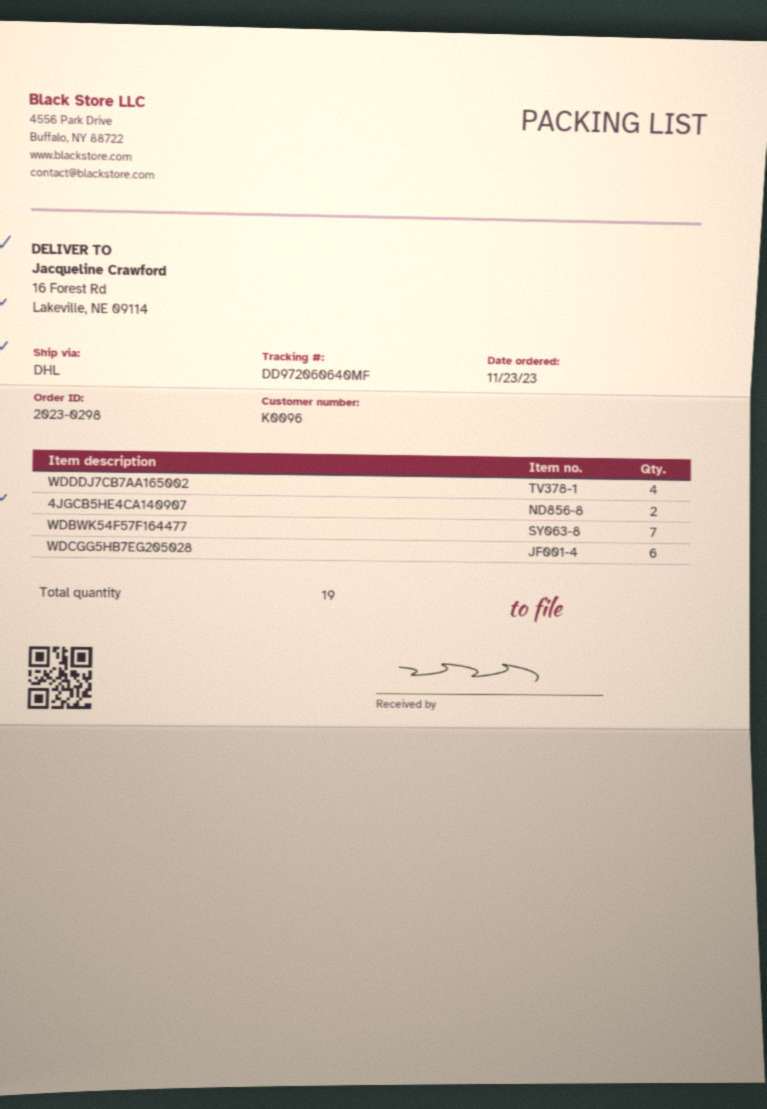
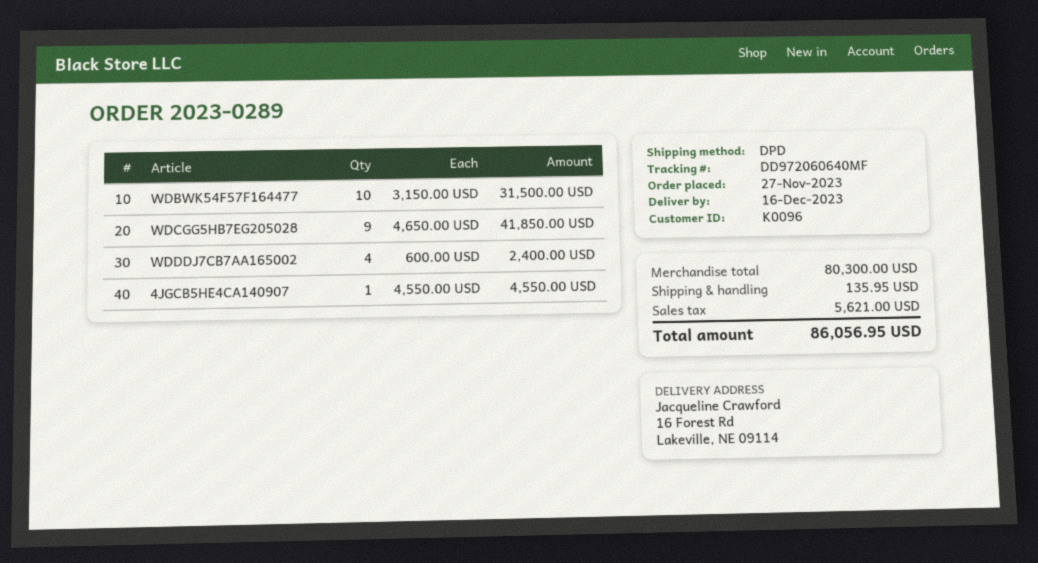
order number: 2023-0298 -> 2023-0289
order date: 2023-11-23 -> 2023-11-27
shipping method: DHL -> DPD
4JGCB5HE4CA140907: 2 -> 1
WDBWK54F57F164477: 7 -> 10
WDCGG5HB7EG205028: 6 -> 9

